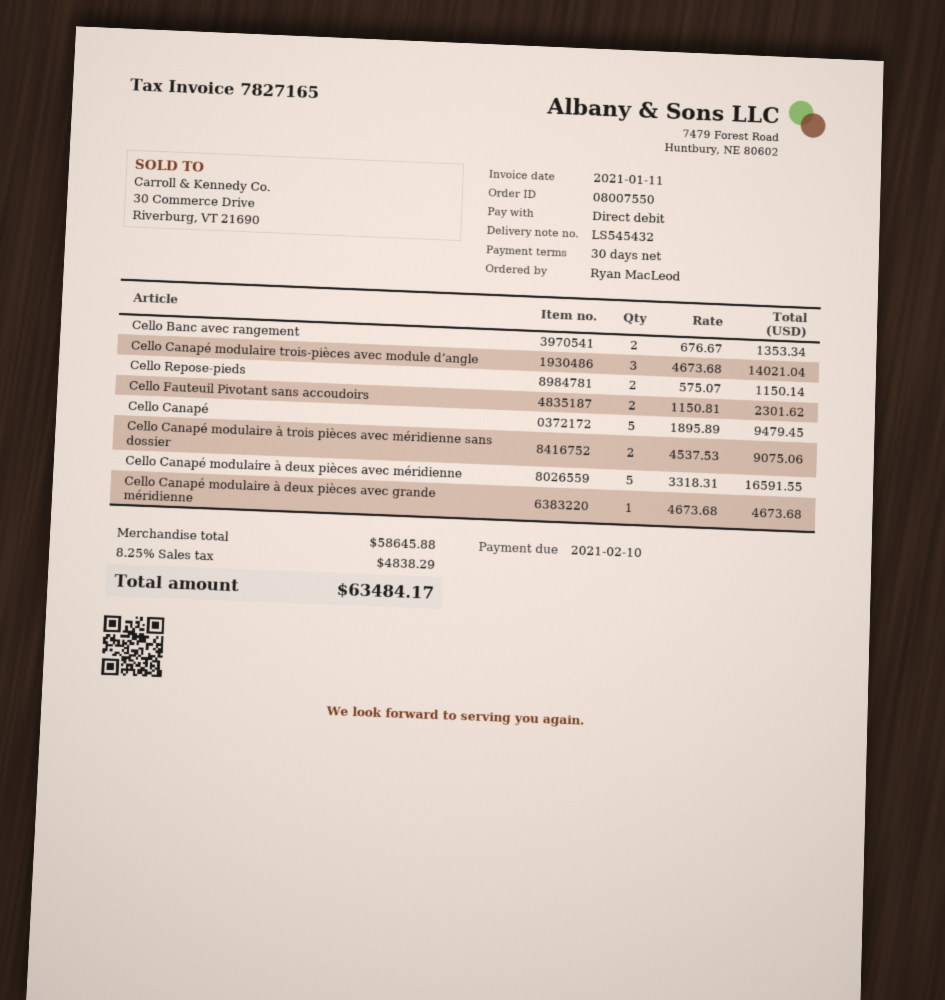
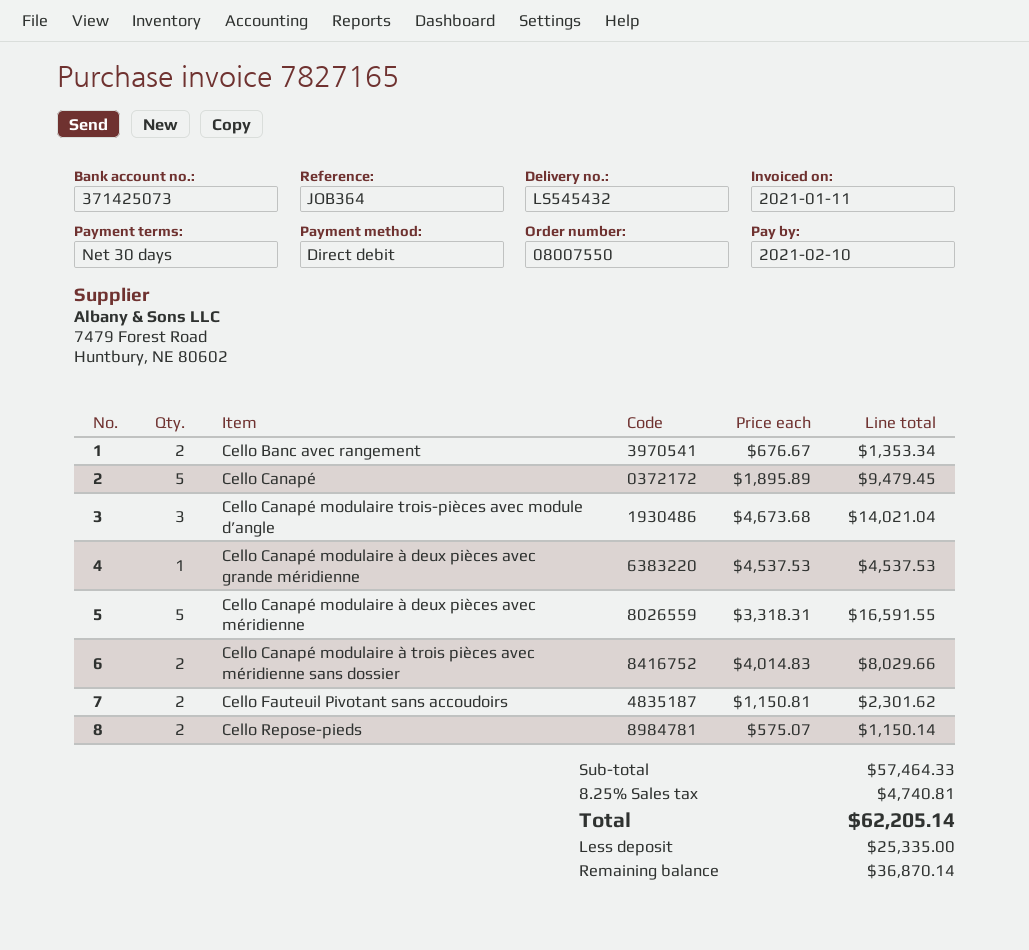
Cello Canapé modulaire à trois pièces avec méridienne sans dossier: 2 x 4537.53 = 9075.06 -> 2 x 4014.83 = 8029.66
Cello Canapé modulaire à deux pièces avec grande méridienne: 1 x 4673.68 = 4673.68 -> 1 x 4537.53 = 4537.53
subtotal: 58645.88 -> 57464.33
tax: 8.25% = 4838.29 -> 8.25% = 4740.81
total: 63484.17 -> 62205.14

